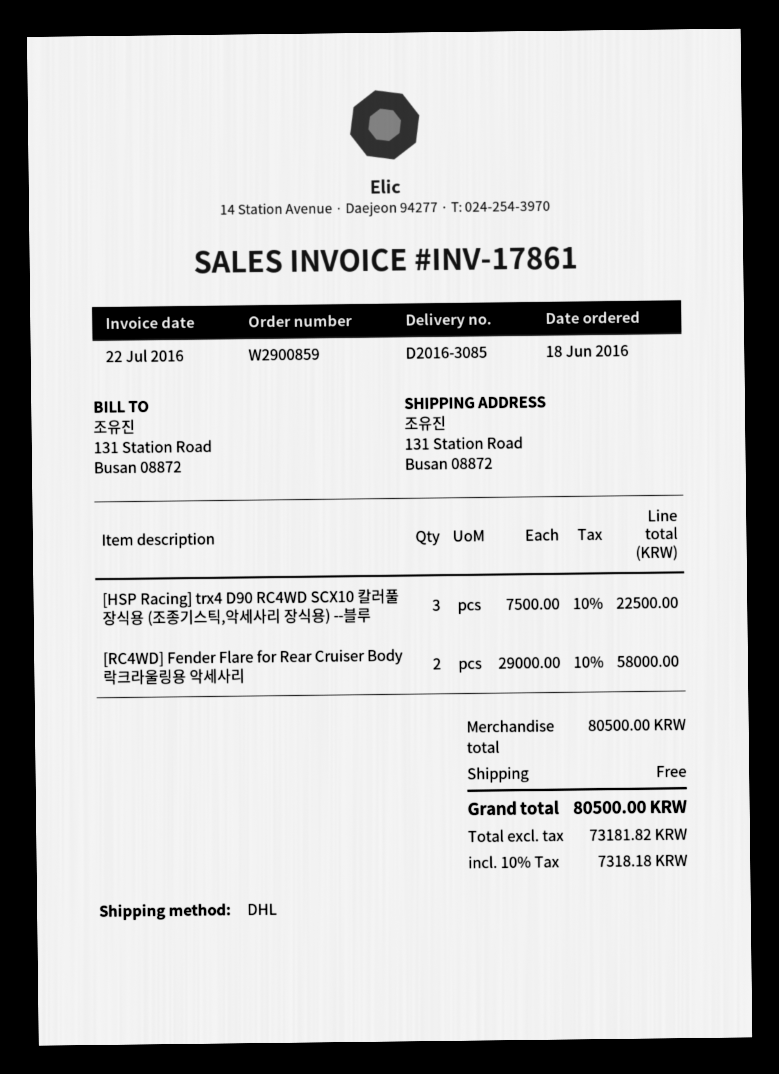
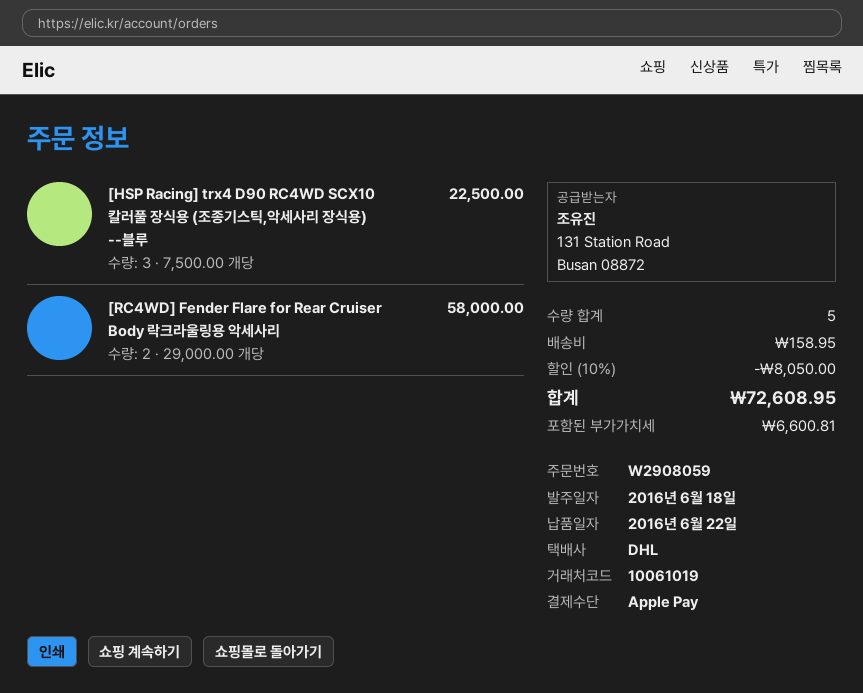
order number: W2900859 -> W2908059
discount: none -> 10% = 8050.00
shipping: 0.00 -> 158.95
tax: 7318.18 -> 6600.81
total: 80500.00 -> 72608.95

